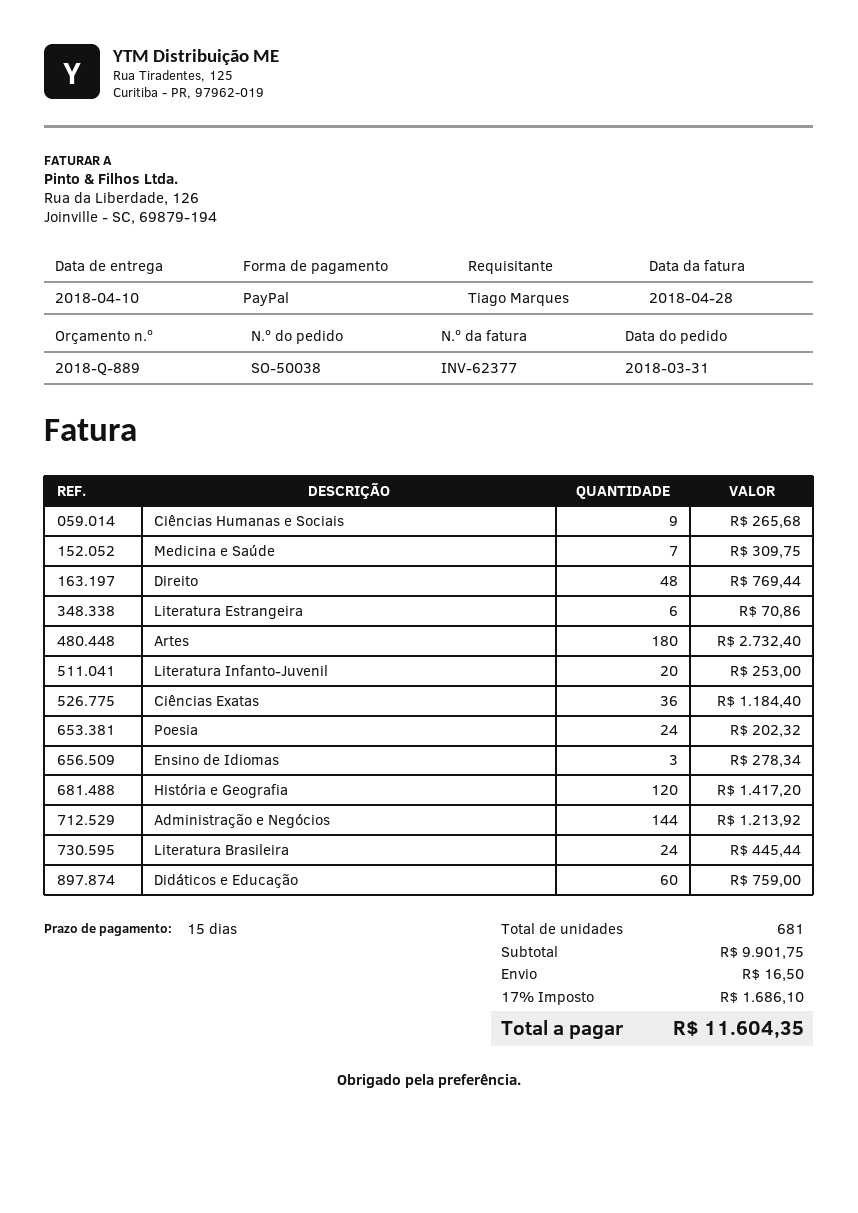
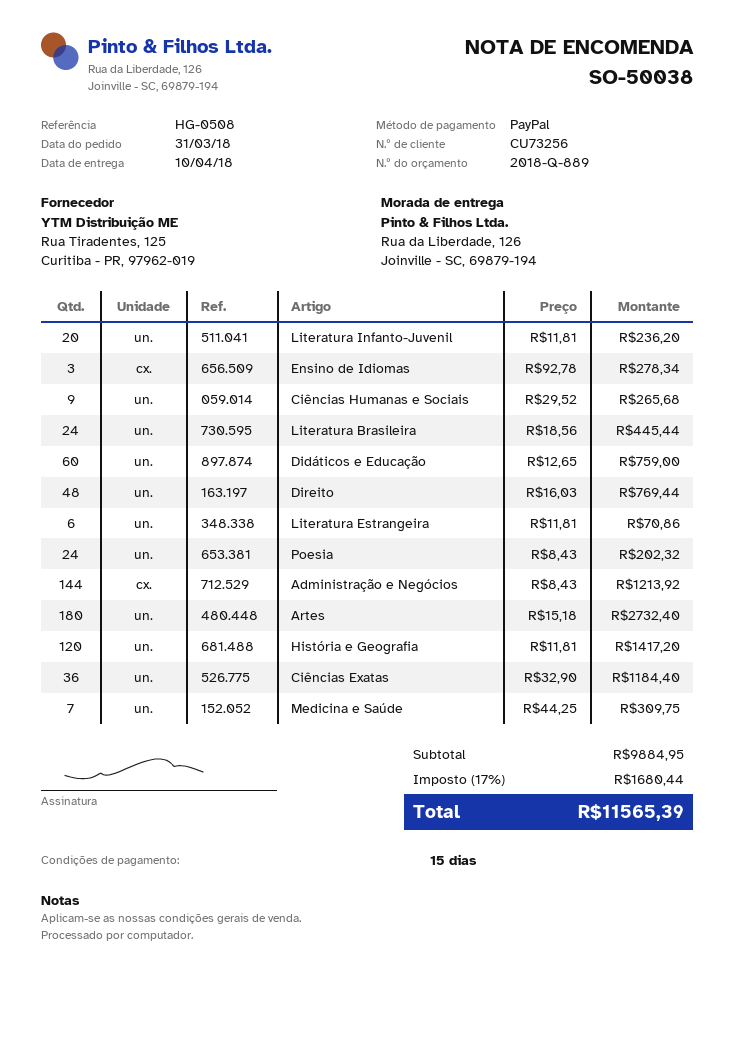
Literatura Infanto-Juvenil: 20 for 253.00 -> 20 for 236.20
subtotal: 9901.75 -> 9884.95
shipping: 16.50 -> none
tax: 17% = 1686.10 -> 17% = 1680.44
total: 11604.35 -> 11565.39

